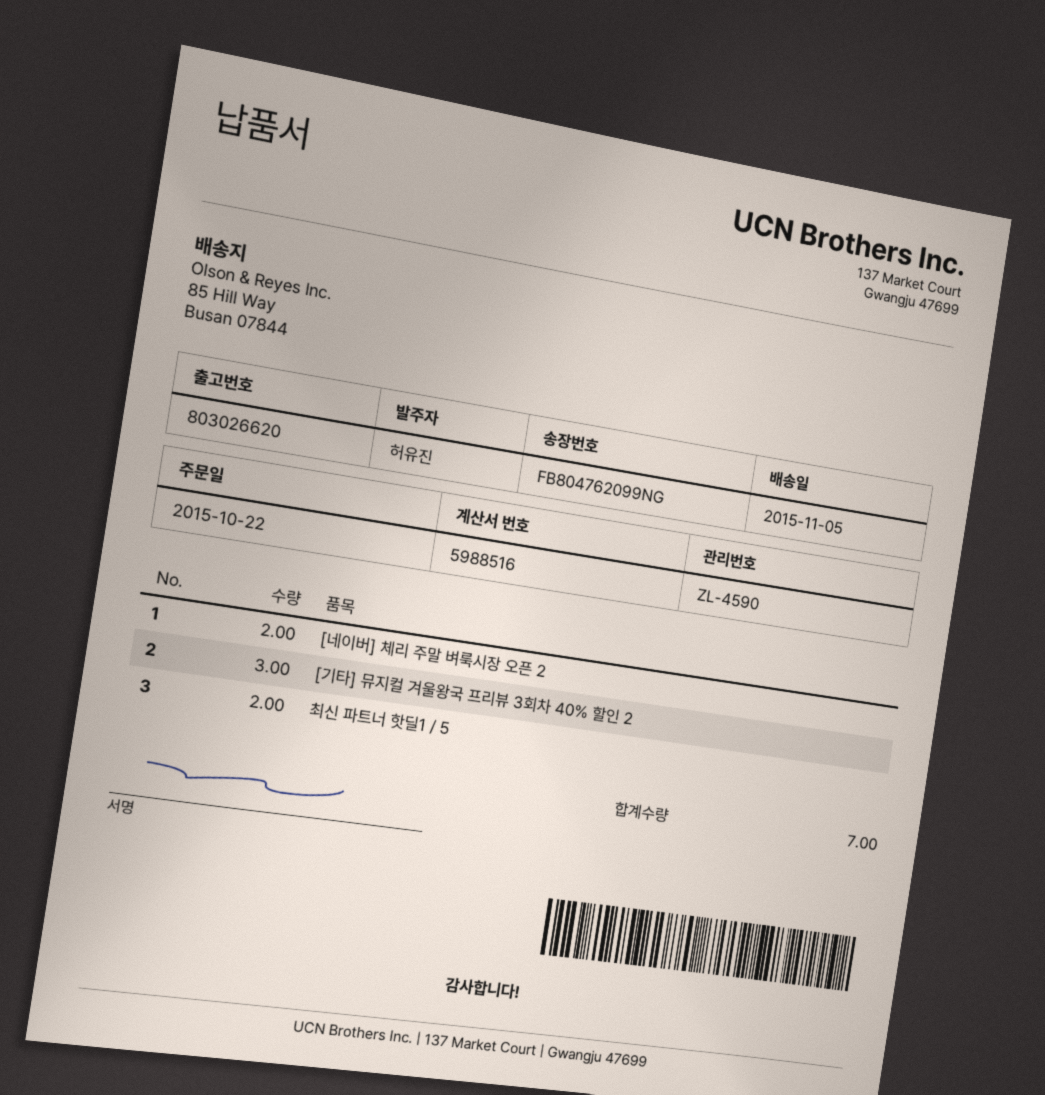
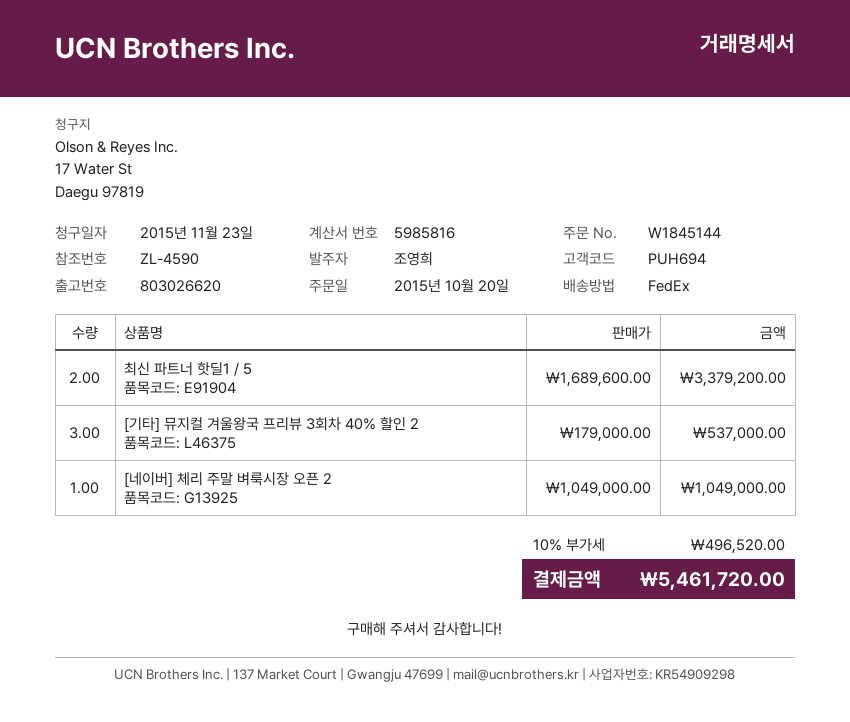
order date: 2015-10-22 -> 2015-10-20
invoice number: 5988516 -> 5985816
ordered by: 허유진 -> 조영희
[네이버] 체리 주말 벼룩시장 오픈 2: 2 -> 1

